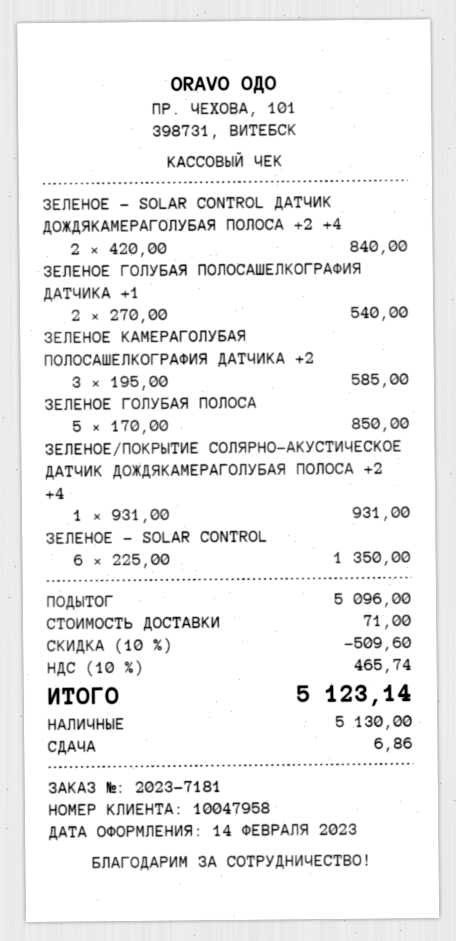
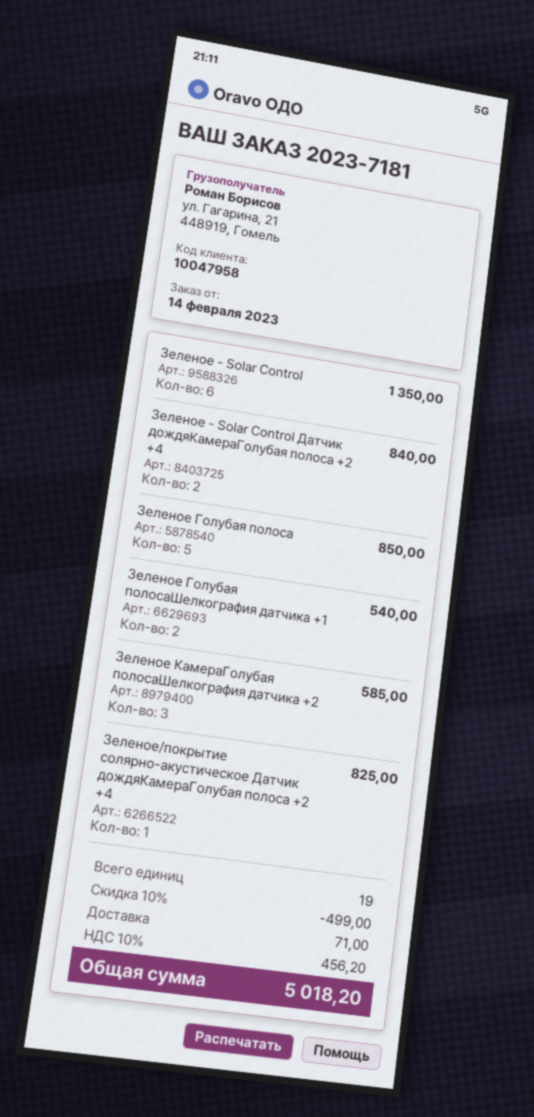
ЗЕЛЕНОЕ/ПОКРЫТИЕ СОЛЯРНО-АКУСТИЧЕСКОЕ ДАТЧИК ДОЖДЯКАМЕРАГОЛУБАЯ ПОЛОСА +2 +4: 1 for 931.00 -> 1 for 825.00
discount: 10% = 509.60 -> 10% = 499.00
tax: 10% = 465.74 -> 10% = 456.20
total: 5123.14 -> 5018.20

